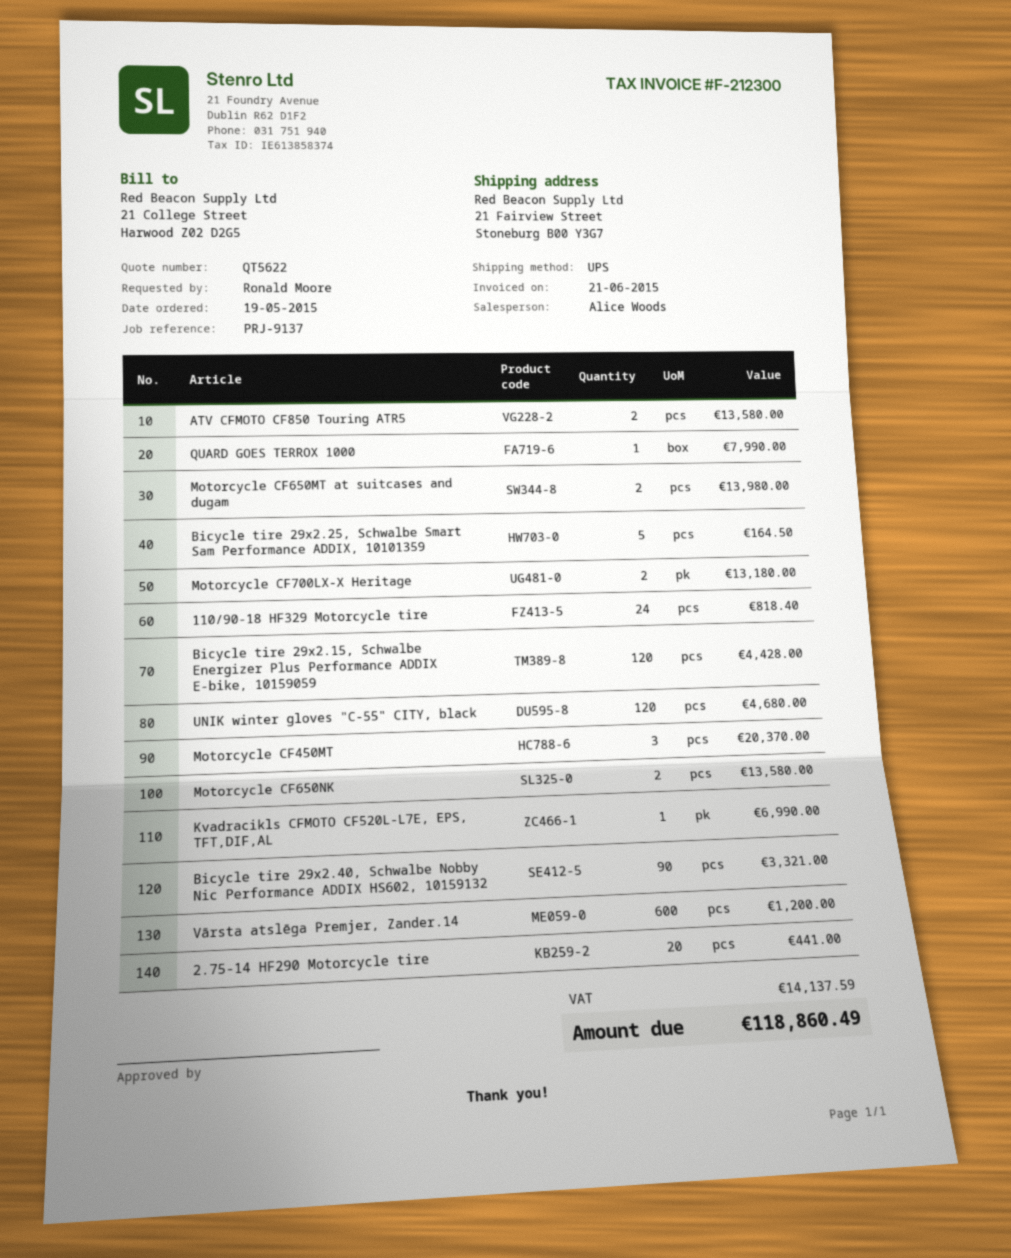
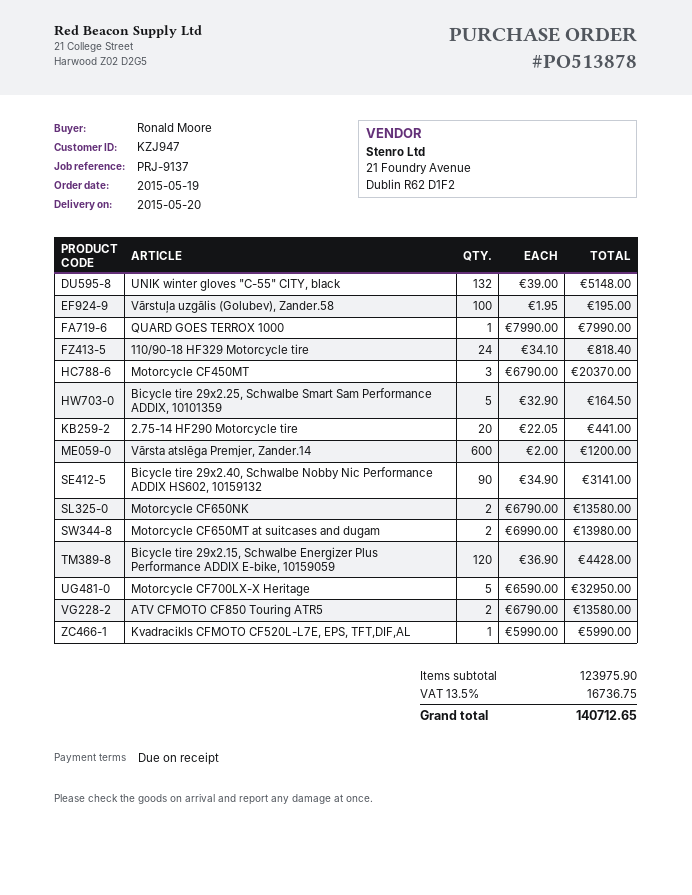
Motorcycle CF700LX-X Heritage: 2 for 13180.00 -> 5 for 32950.00
UNIK winter gloves "С-55" CITY, black: 120 for 4680.00 -> 132 for 5148.00
Kvadracikls CFMOTO CF520L-L7E, EPS, TFT,DIF,AL: 1 for 6990.00 -> 1 for 5990.00
Bicycle tire 29x2.40, Schwalbe Nobby Nic Performance ADDIX HS602, 10159132: 90 for 3321.00 -> 90 for 3141.00
Vārstuļa uzgālis (Golubev), Zander.58: none -> 100 for 195.00
tax: 14137.59 -> 16736.75
total: 118860.49 -> 140712.65

